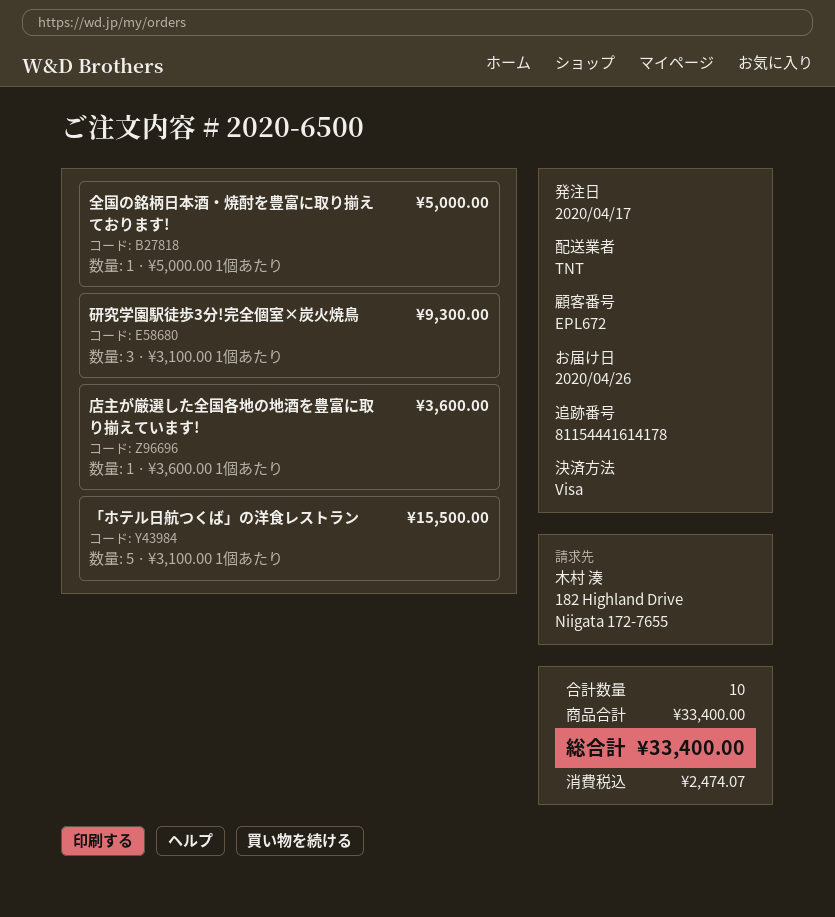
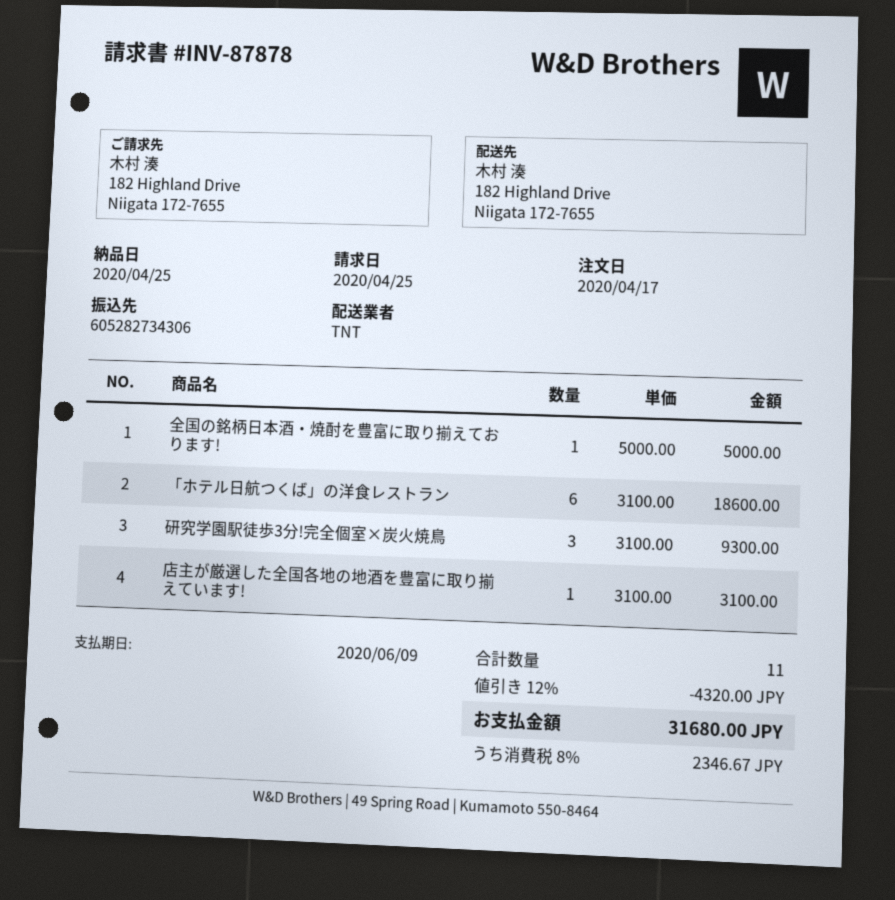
delivery date: 2020-04-26 -> 2020-04-25
店主が厳選した全国各地の地酒を豊富に取り揃えています!: 1 x 3600.00 = 3600.00 -> 1 x 3100.00 = 3100.00
「ホテル日航つくば」の洋食レストラン: 5 x 3100.00 = 15500.00 -> 6 x 3100.00 = 18600.00
total quantity: 10 -> 11
discount: none -> 12% = 4320.00
tax: 2474.07 -> 2346.67
total: 33400.00 -> 31680.00

